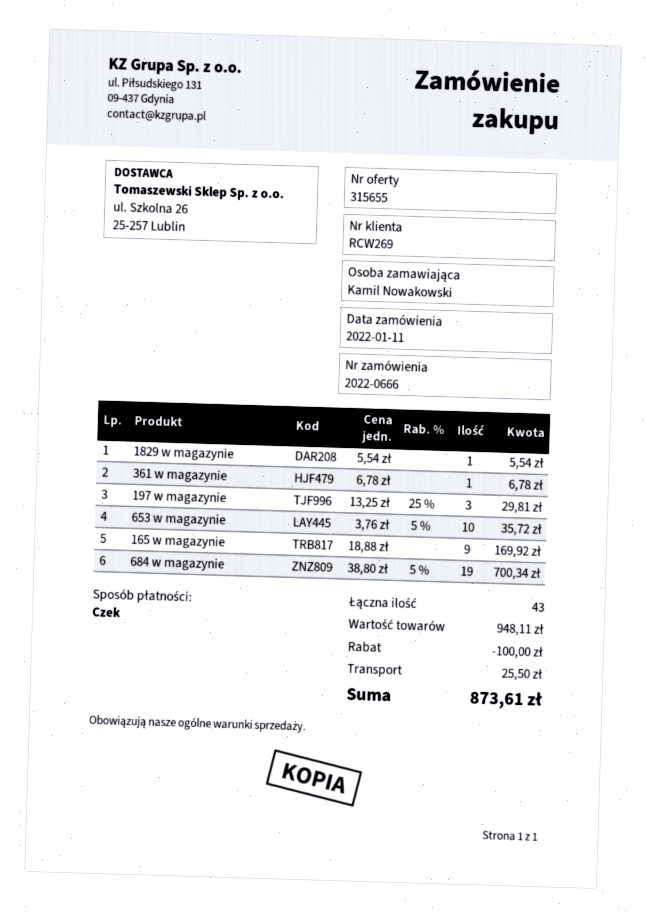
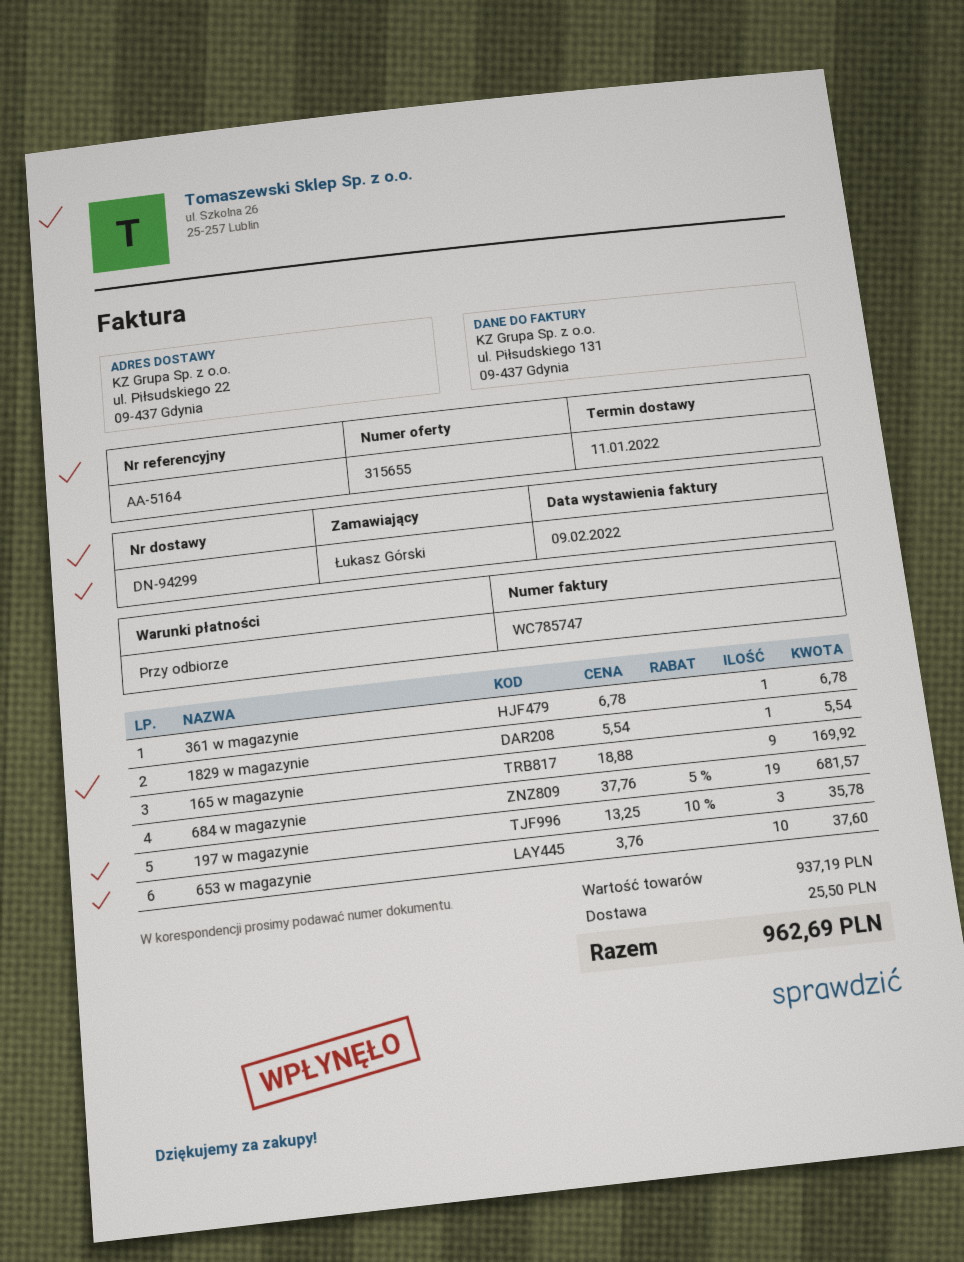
ordered by: Kamil Nowakowski -> Łukasz Górski
197 w magazynie: 3 x 13.25 - 25% = 29.81 -> 3 x 13.25 - 10% = 35.78
653 w magazynie: 10 x 3.76 - 5% = 35.72 -> 10 x 3.76 = 37.60
684 w magazynie: 19 x 38.80 - 5% = 700.34 -> 19 x 37.76 - 5% = 681.57
subtotal: 948.11 -> 937.19
discount: 100.00 -> none
total: 873.61 -> 962.69

